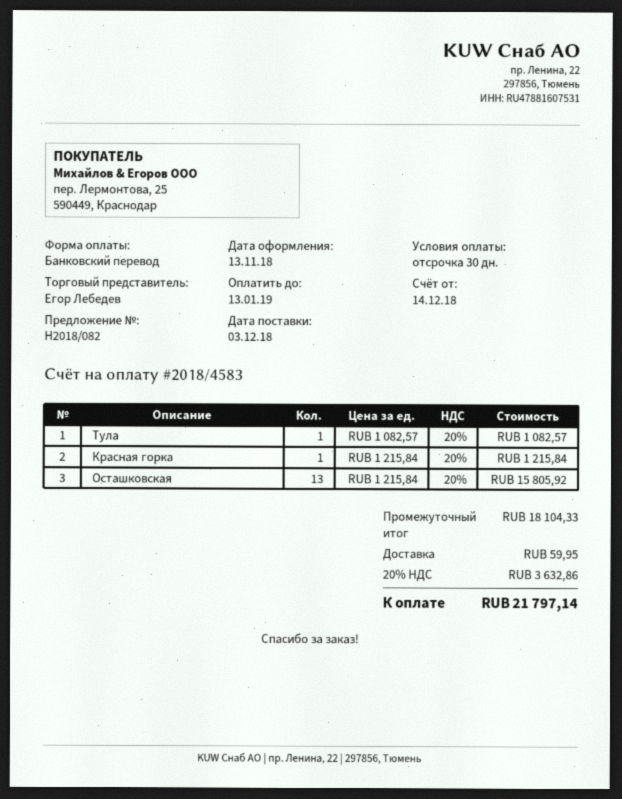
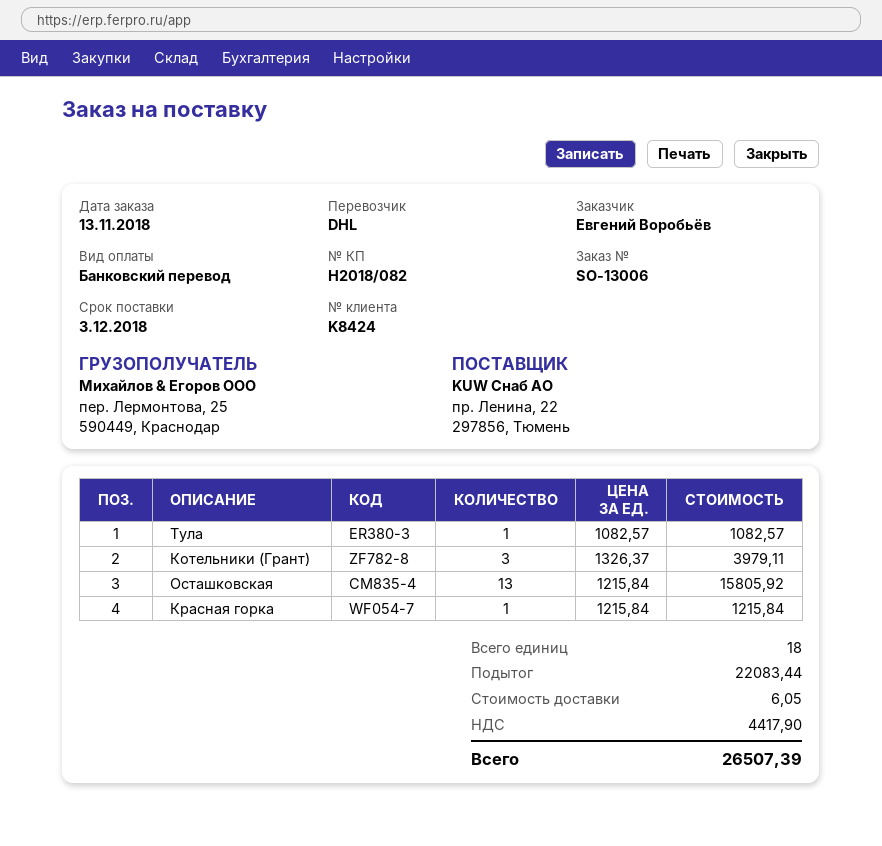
Котельники (Грант): none -> 3 x 1326.37 = 3979.11
subtotal: 18104.33 -> 22083.44
shipping: 59.95 -> 6.05
tax: 3632.86 -> 4417.90
total: 21797.14 -> 26507.39

